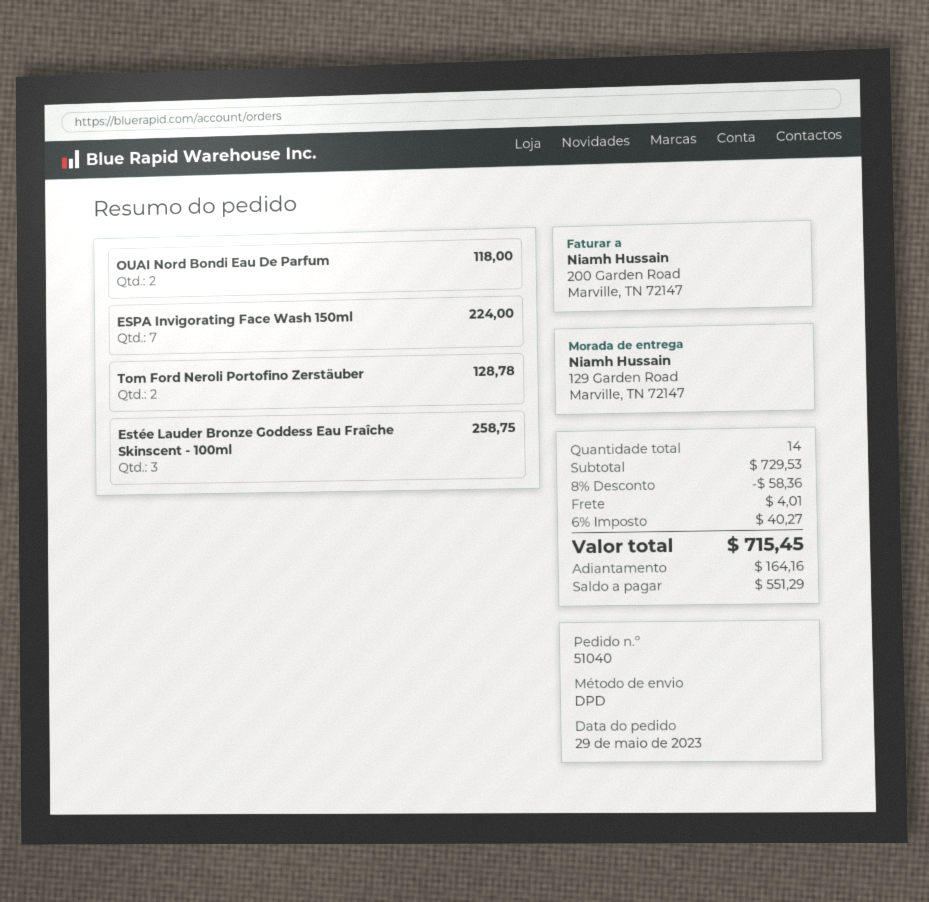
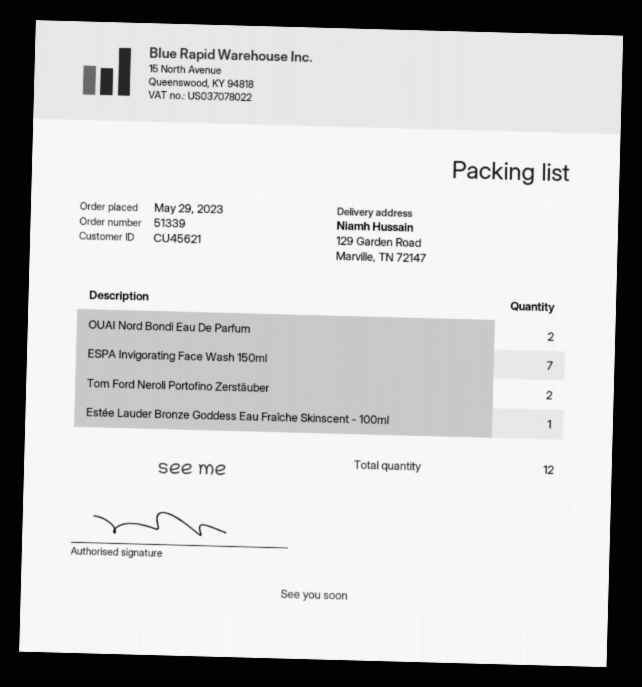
order number: 51040 -> 51339
Estée Lauder Bronze Goddess Eau Fraîche Skinscent - 100ml: 3 -> 1
total quantity: 14 -> 12

